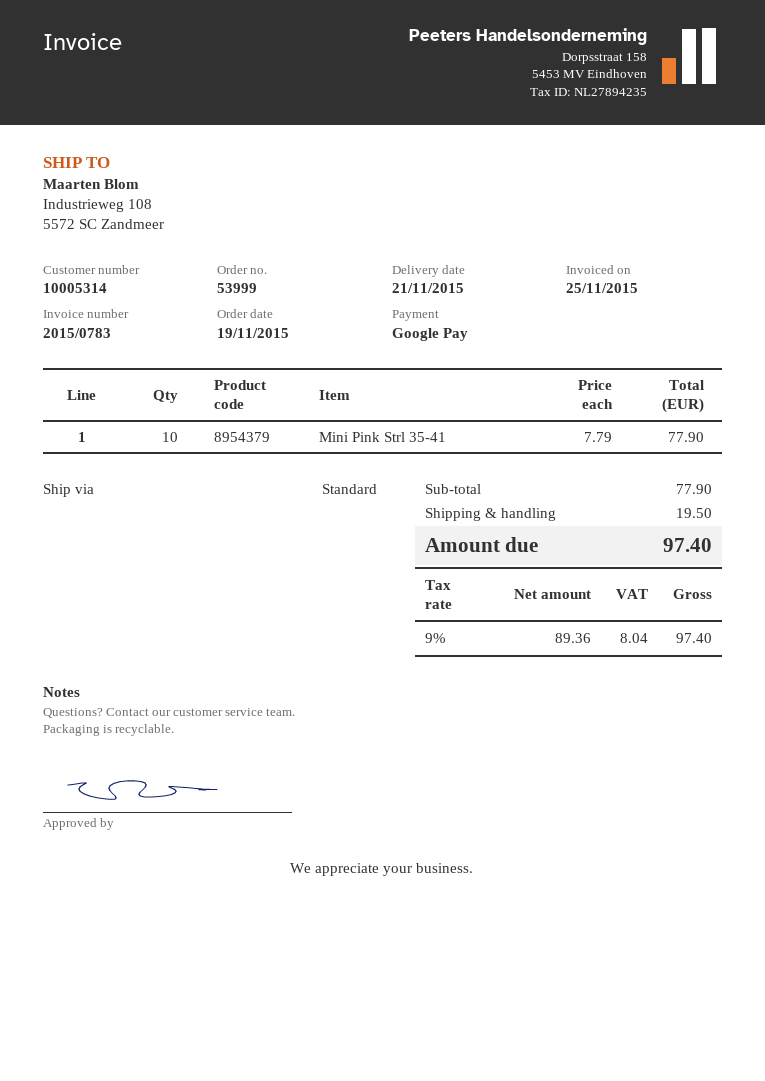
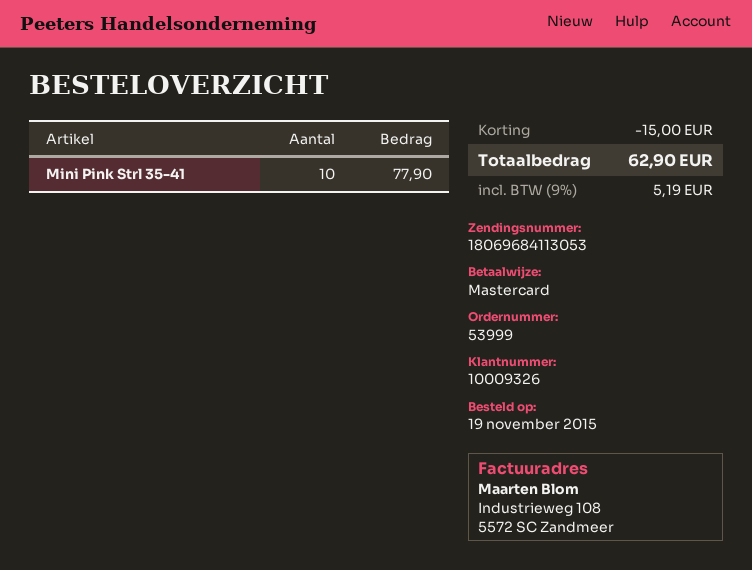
customer number: 10005314 -> 10009326
payment method: Google Pay -> Mastercard
discount: none -> 15.00
shipping: 19.50 -> none
tax: 9% = 8.04 -> 9% = 5.19
total: 97.40 -> 62.90

